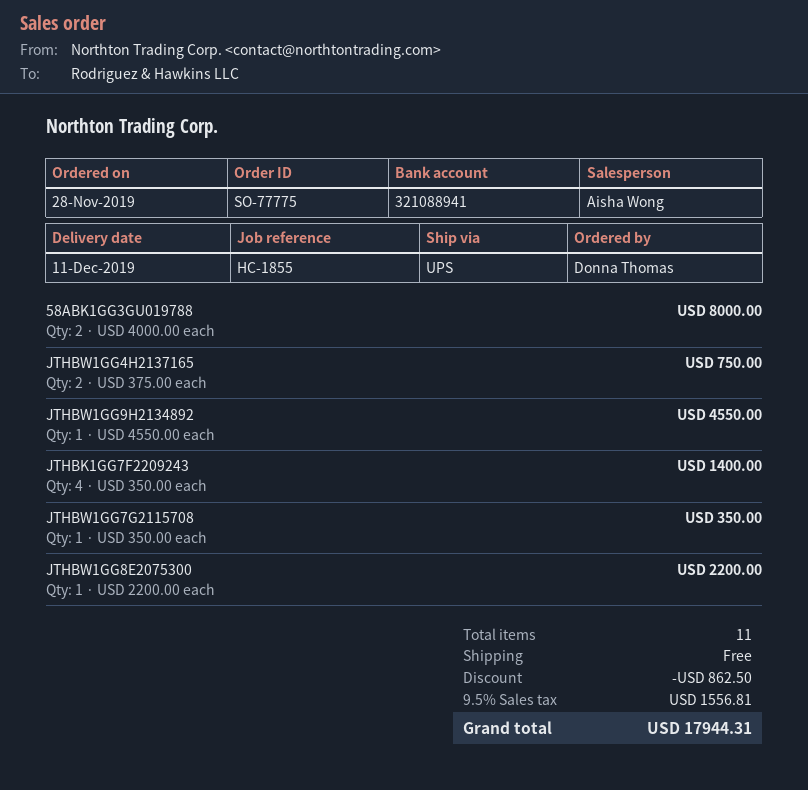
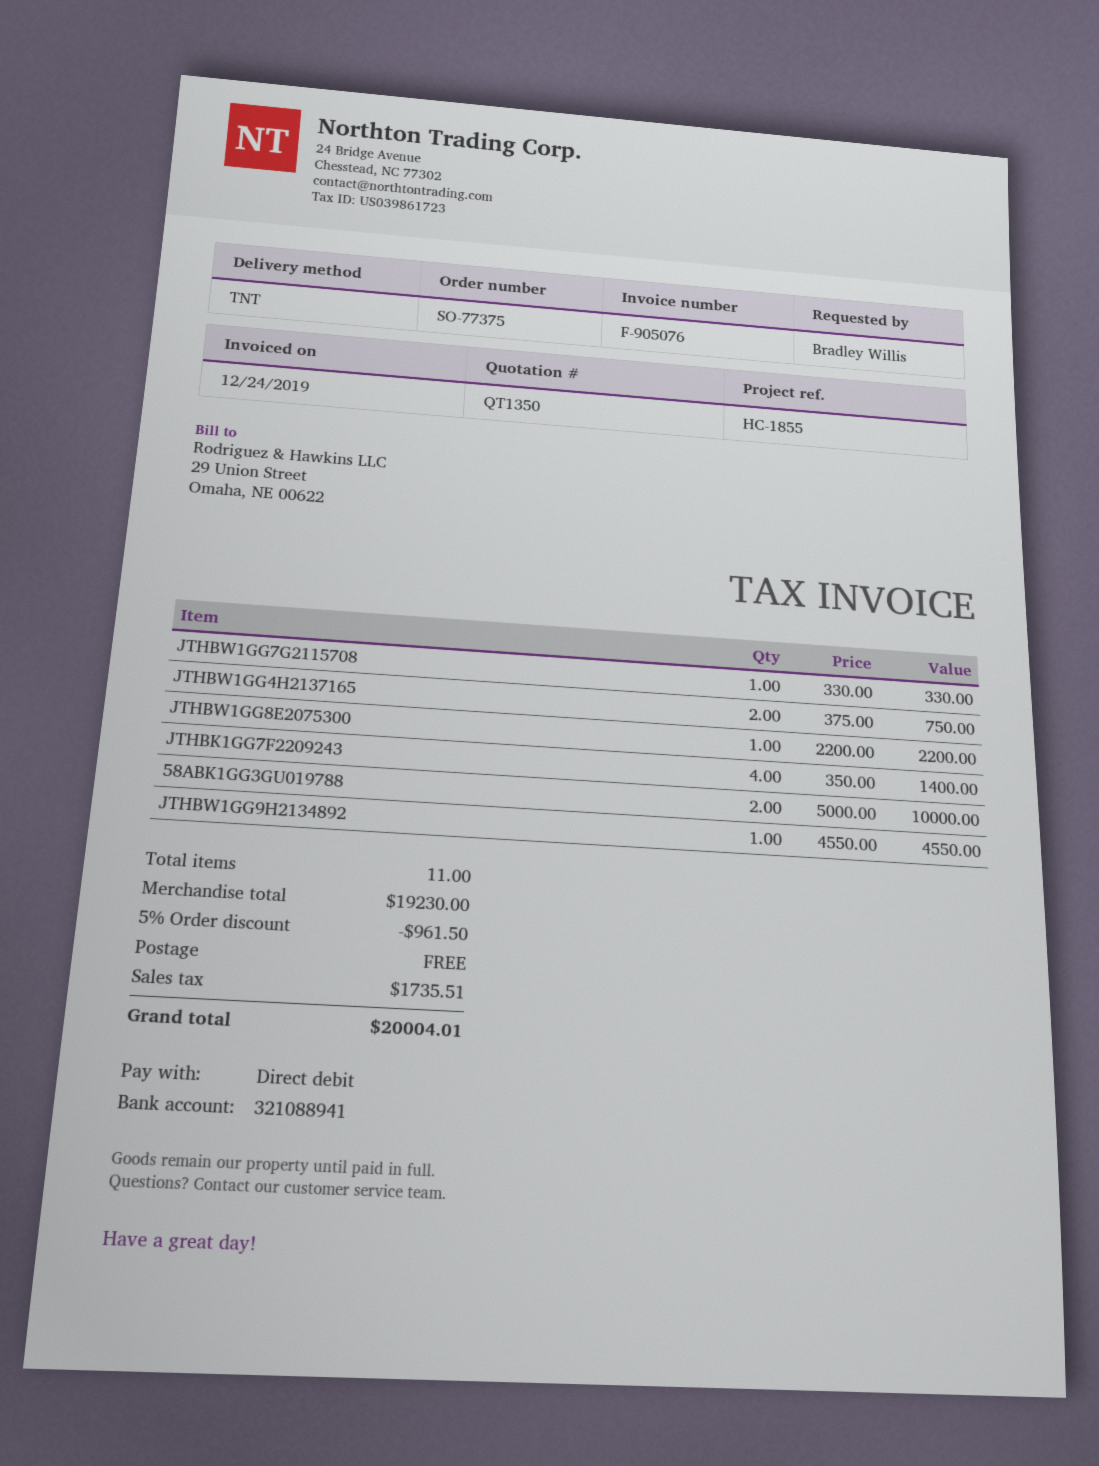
order number: SO-77775 -> SO-77375
ordered by: Donna Thomas -> Bradley Willis
shipping method: UPS -> TNT
58ABK1GG3GU019788: 2 x 4000.00 = 8000.00 -> 2 x 5000.00 = 10000.00
JTHBW1GG7G2115708: 1 x 350.00 = 350.00 -> 1 x 330.00 = 330.00
discount: 862.50 -> 961.50
tax: 1556.81 -> 1735.51
total: 17944.31 -> 20004.01

